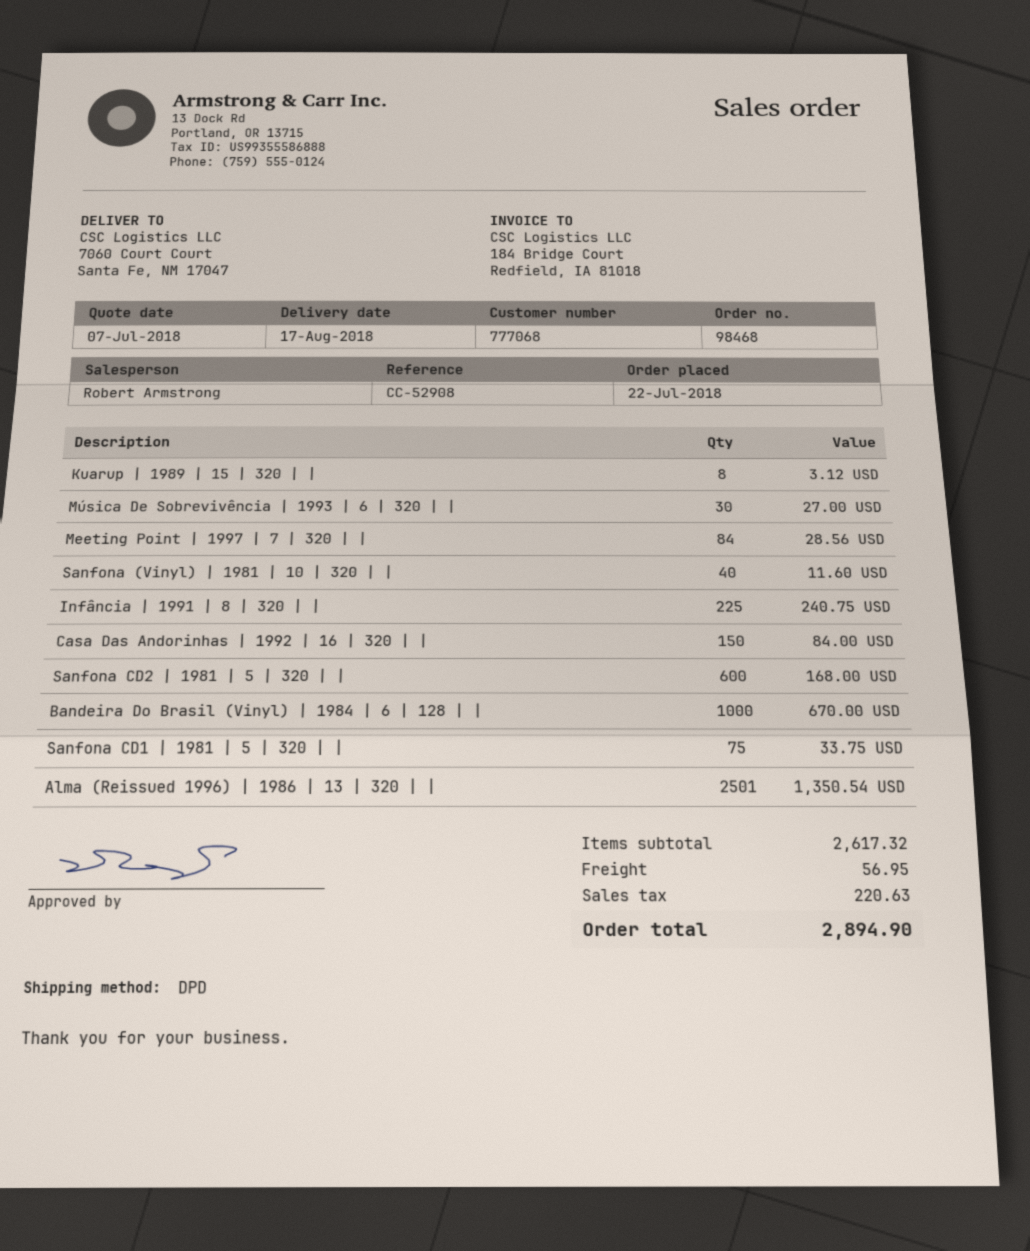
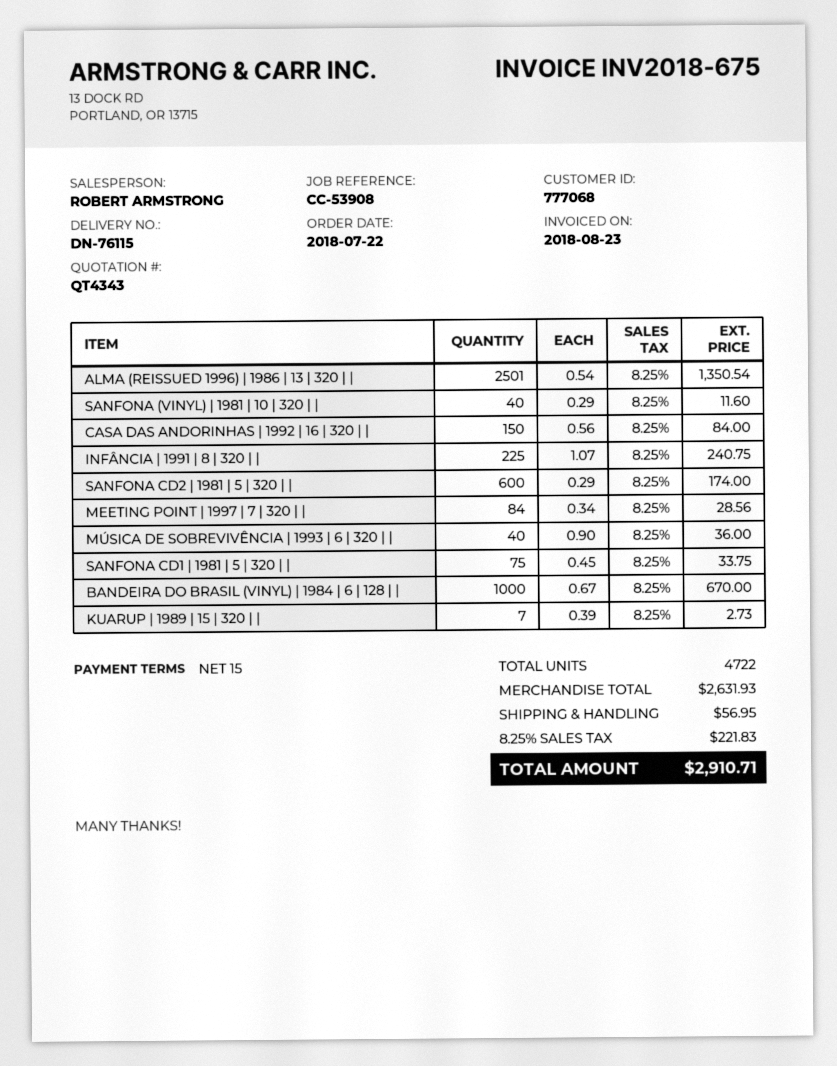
reference: CC-52908 -> CC-53908
Kuarup | 1989 | 15 | 320 | |: 8 for 3.12 -> 7 for 2.73
Música De Sobrevivência | 1993 | 6 | 320 | |: 30 for 27.00 -> 40 for 36.00
Sanfona CD2 | 1981 | 5 | 320 | |: 600 for 168.00 -> 600 for 174.00
subtotal: 2617.32 -> 2631.93
tax: 220.63 -> 221.83
total: 2894.90 -> 2910.71

